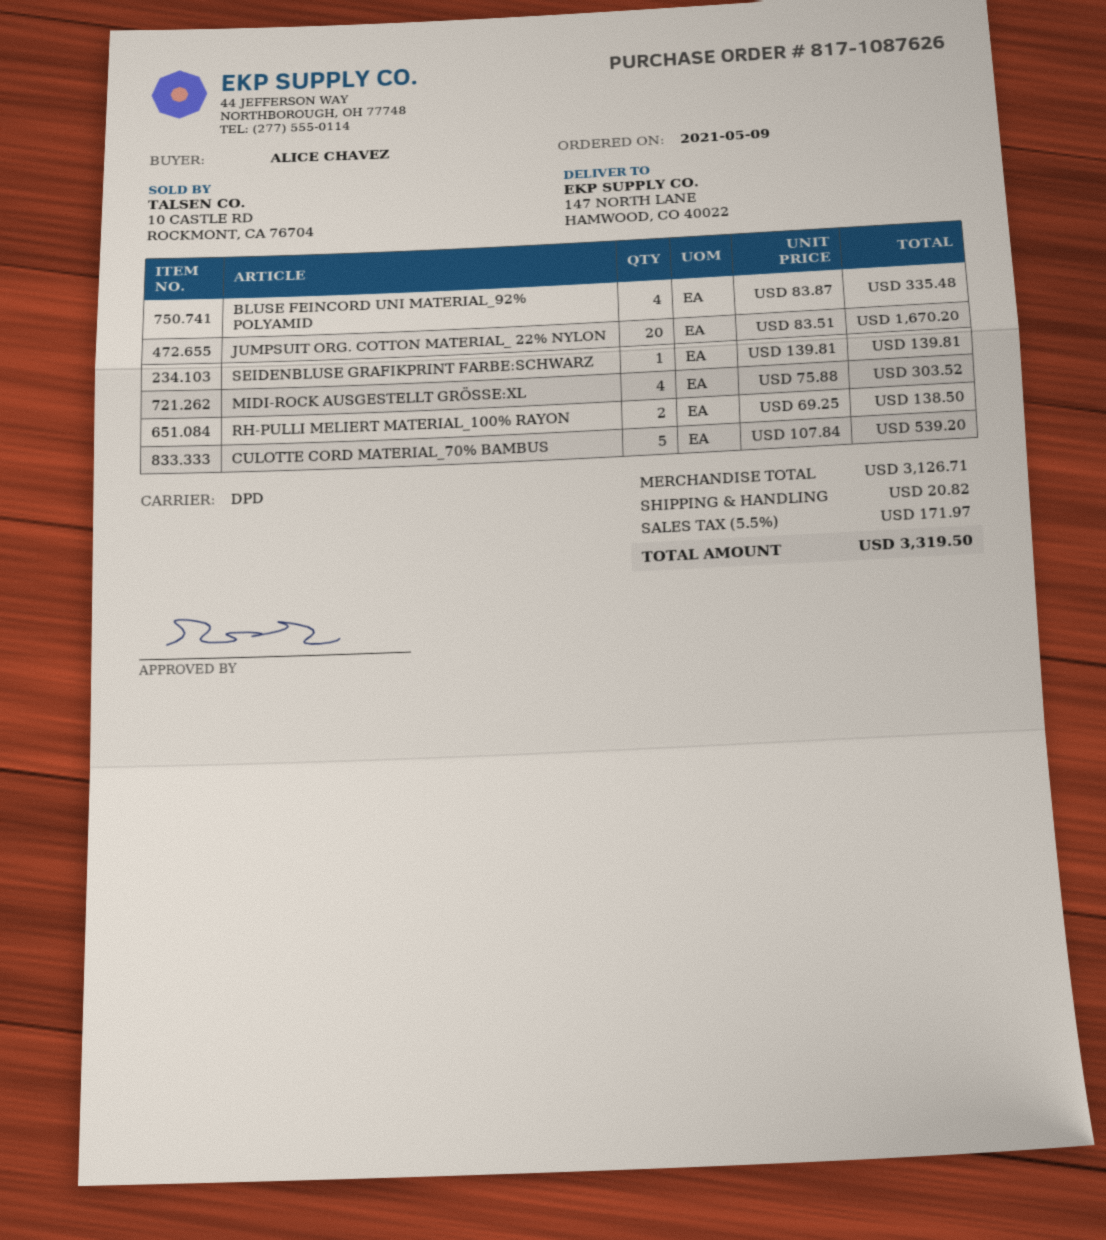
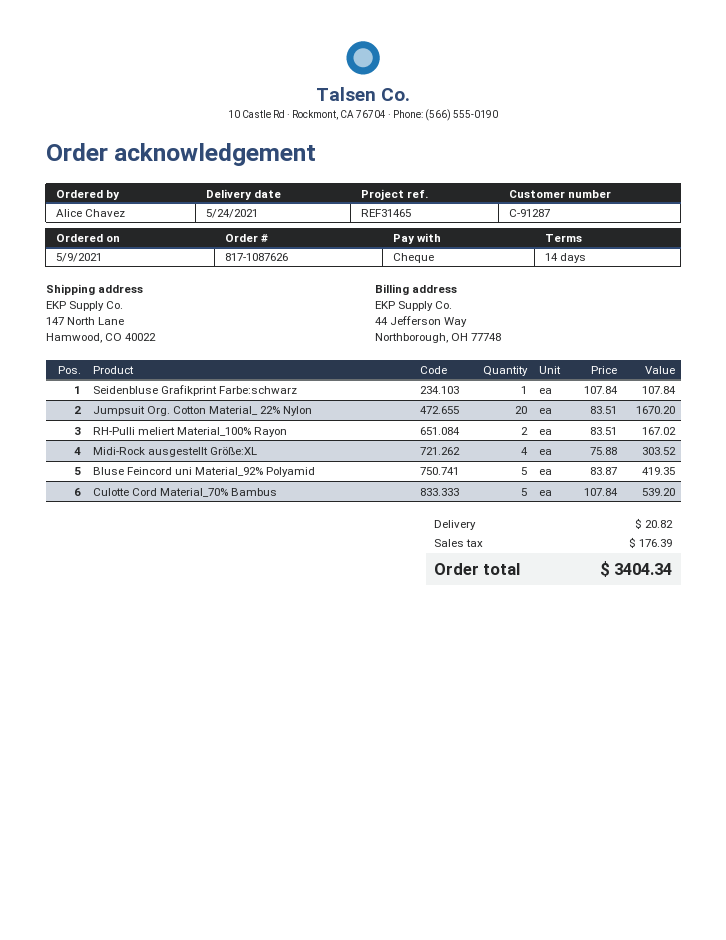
BLUSE FEINCORD UNI MATERIAL_92% POLYAMID: 4 x 83.87 = 335.48 -> 5 x 83.87 = 419.35
SEIDENBLUSE GRAFIKPRINT FARBE:SCHWARZ: 1 x 139.81 = 139.81 -> 1 x 107.84 = 107.84
RH-PULLI MELIERT MATERIAL_100% RAYON: 2 x 69.25 = 138.50 -> 2 x 83.51 = 167.02
tax: 171.97 -> 176.39
total: 3319.50 -> 3404.34

